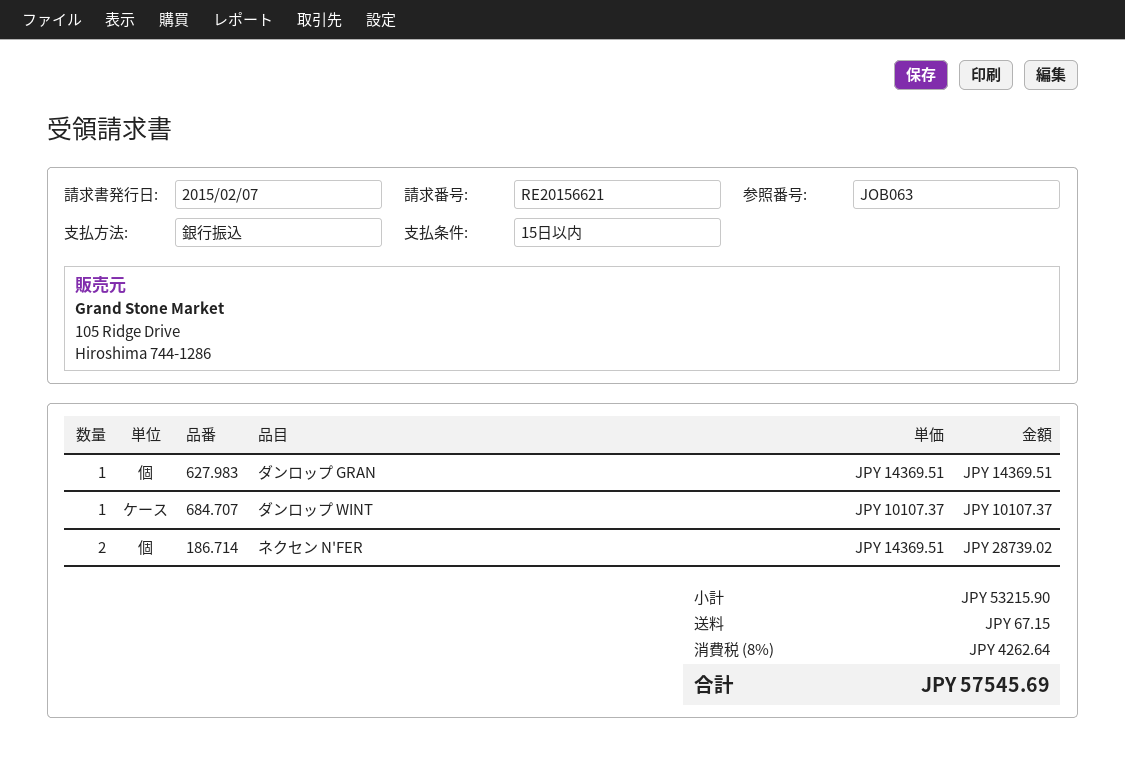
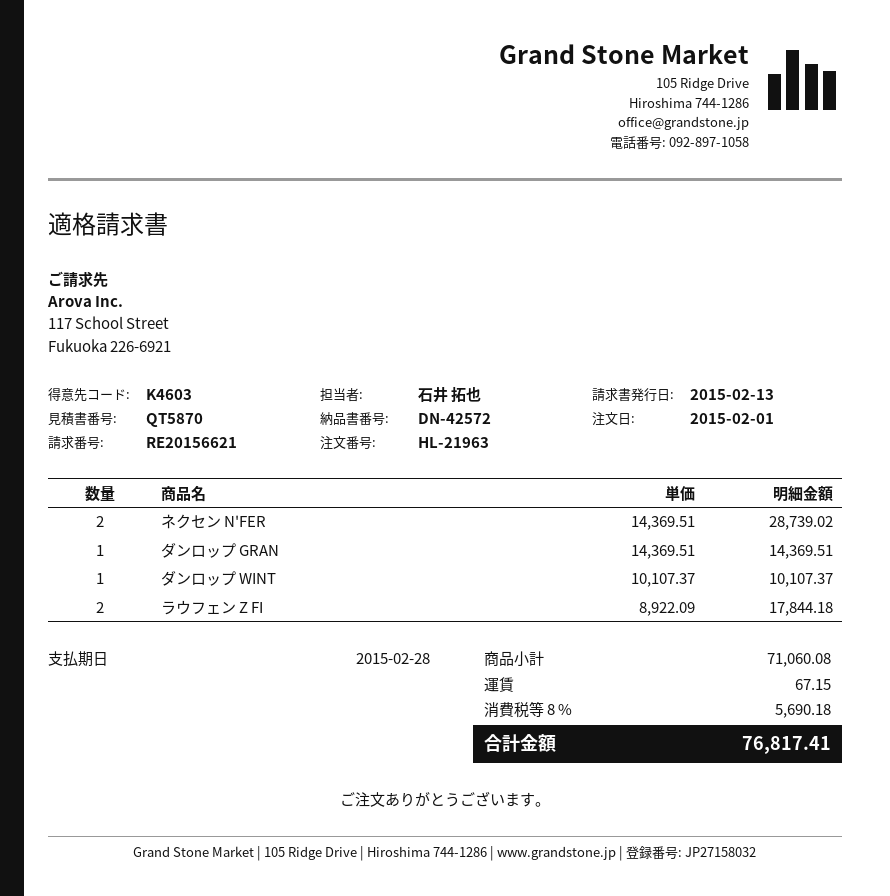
invoice date: 2015-02-07 -> 2015-02-13
ラウフェン Z FI: none -> 2 x 8922.09 = 17844.18
subtotal: 53215.90 -> 71060.08
tax: 8% = 4262.64 -> 8% = 5690.18
total: 57545.69 -> 76817.41

